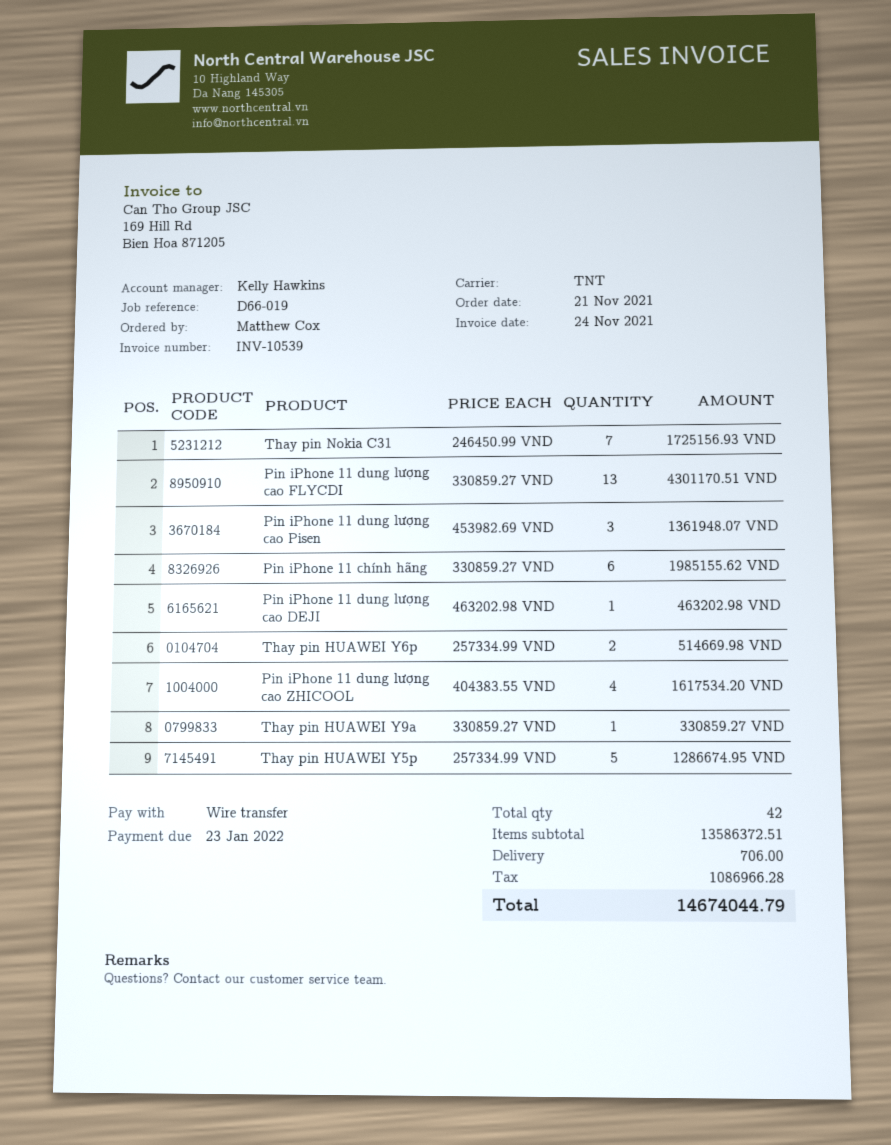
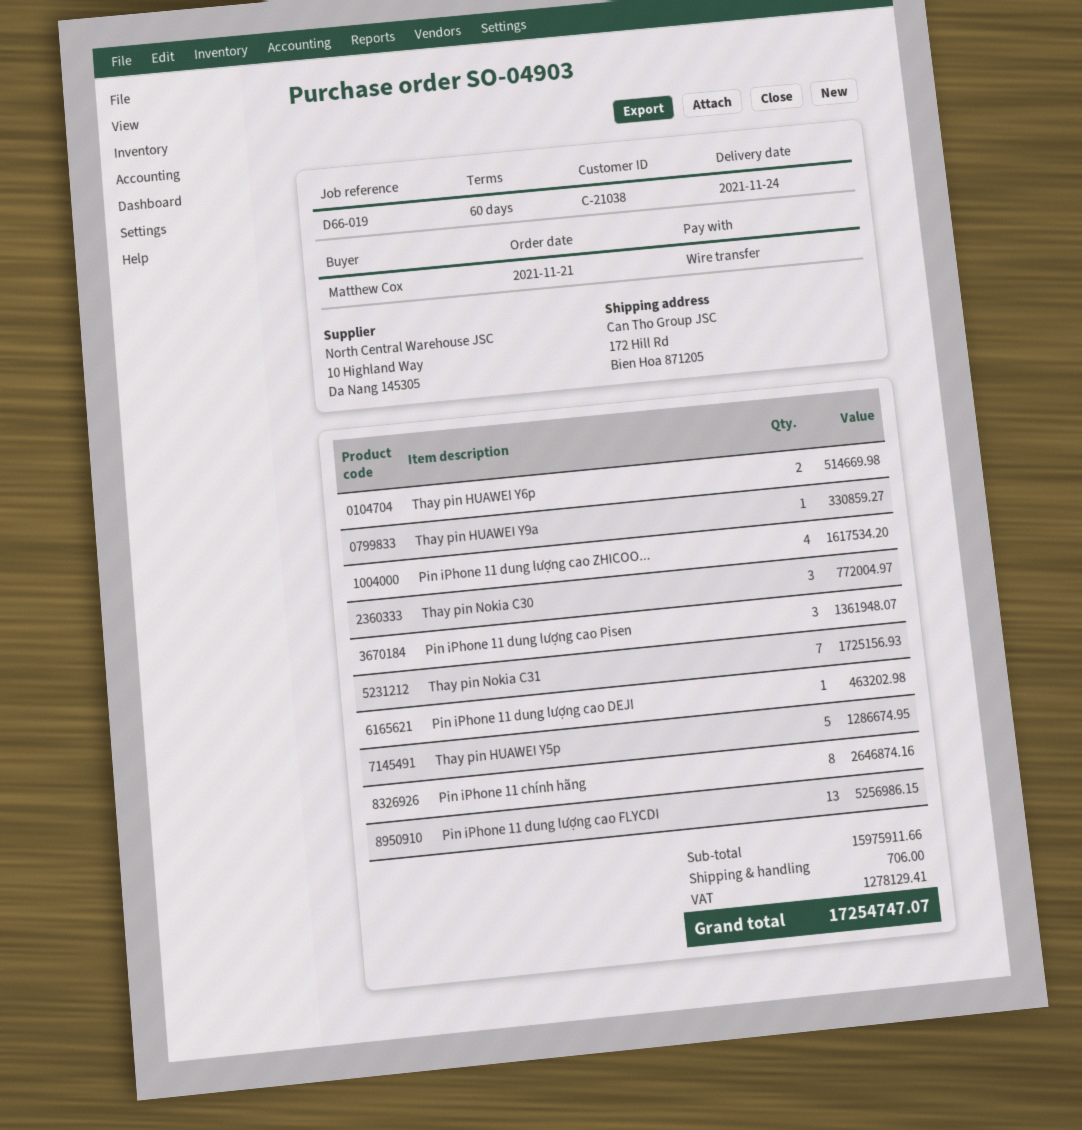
Pin iPhone 11 dung lượng cao FLYCDI: 13 for 4301170.51 -> 13 for 5256986.15
Pin iPhone 11 chính hãng: 6 for 1985155.62 -> 8 for 2646874.16
Thay pin Nokia C30: none -> 3 for 772004.97
subtotal: 13586372.51 -> 15975911.66
tax: 1086966.28 -> 1278129.41
total: 14674044.79 -> 17254747.07

